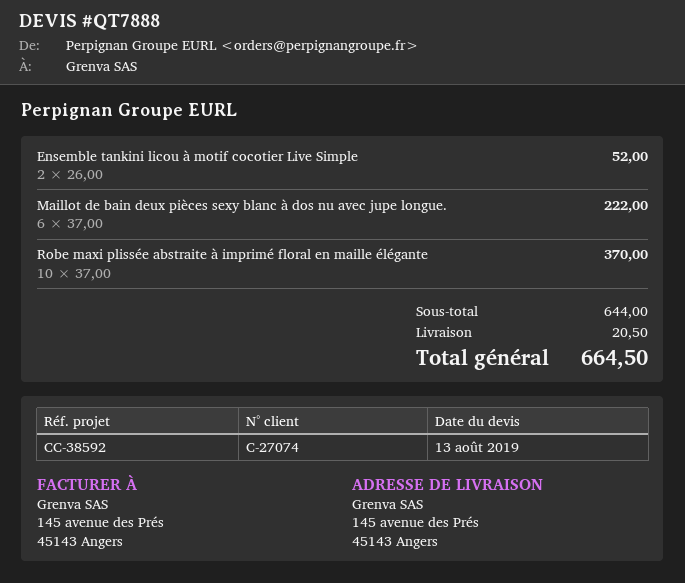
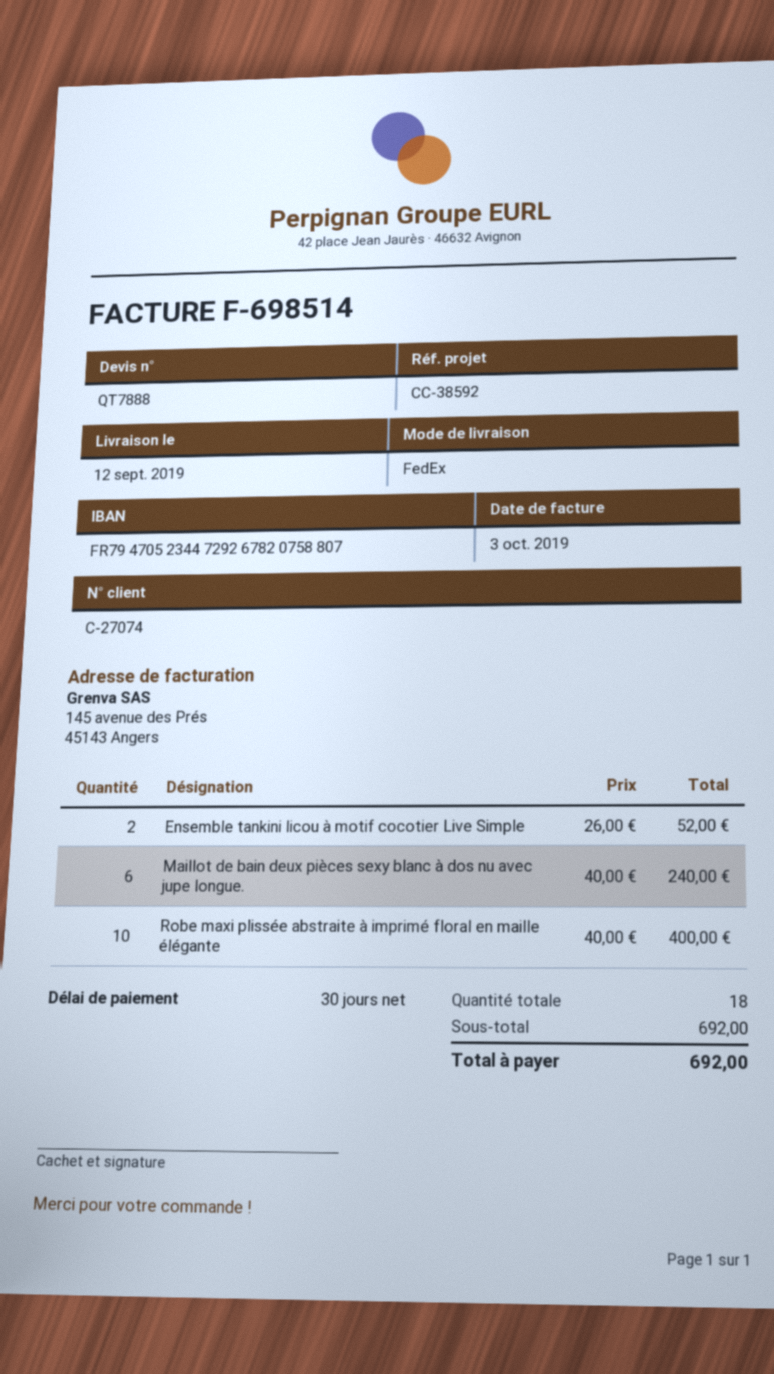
Maillot de bain deux pièces sexy blanc à dos nu avec jupe longue.: 6 x 37.00 = 222.00 -> 6 x 40.00 = 240.00
Robe maxi plissée abstraite à imprimé floral en maille élégante: 10 x 37.00 = 370.00 -> 10 x 40.00 = 400.00
subtotal: 644.00 -> 692.00
shipping: 20.50 -> none
total: 664.50 -> 692.00

